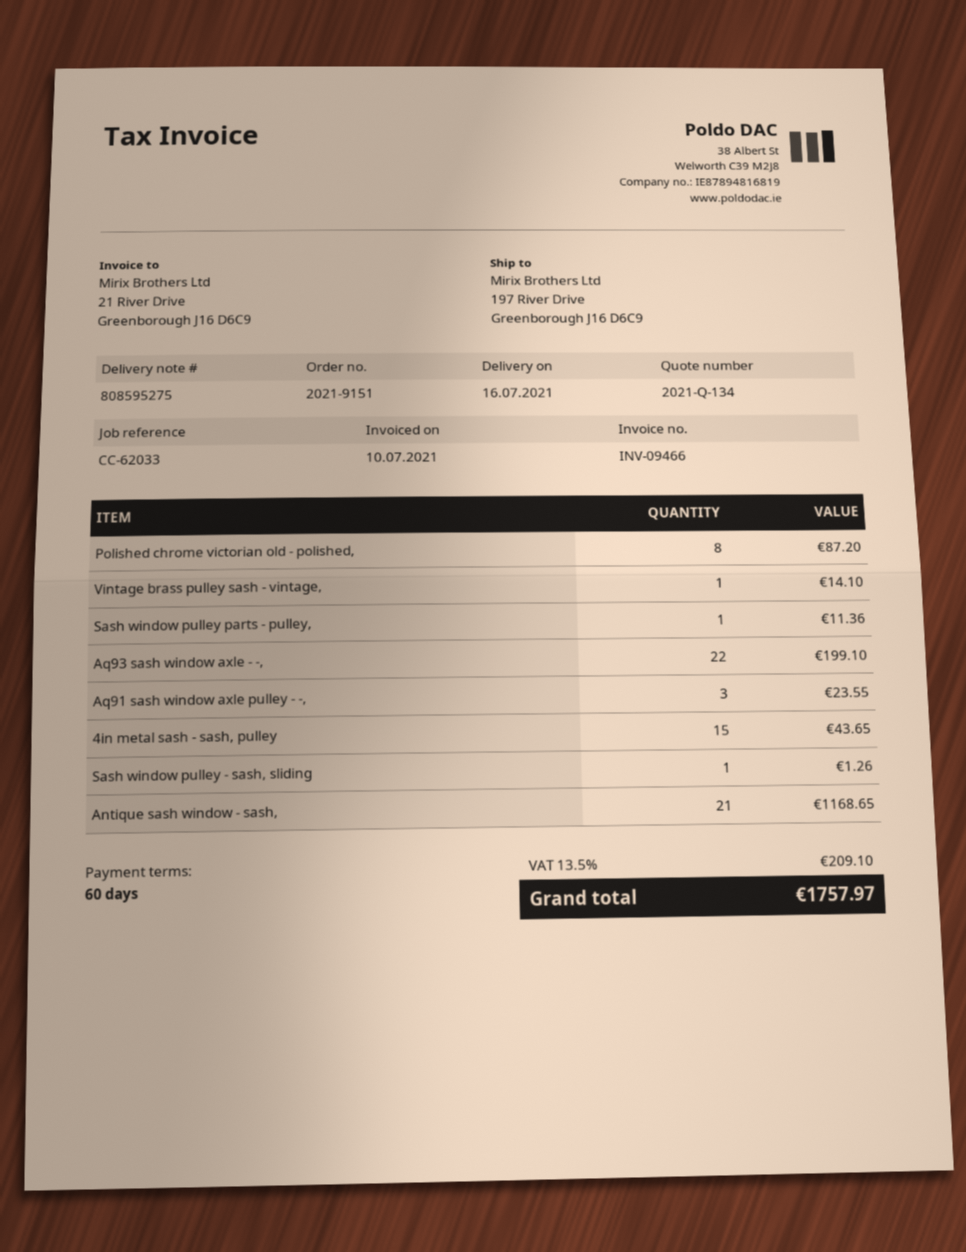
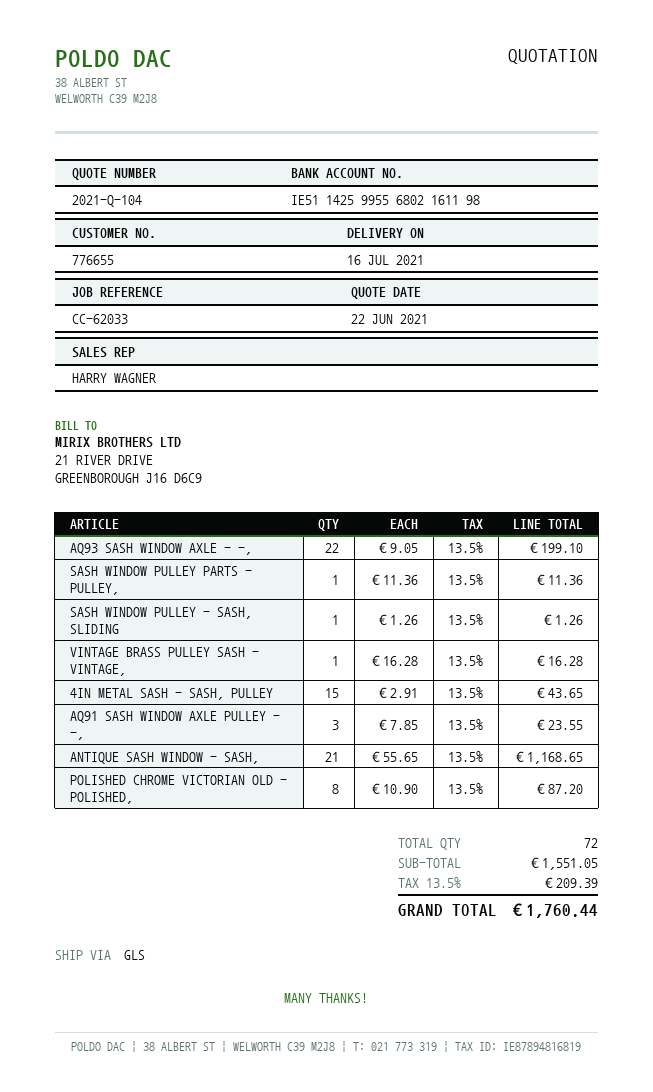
quote number: 2021-Q-134 -> 2021-Q-104
Vintage brass pulley sash - vintage,: 1 for 14.10 -> 1 for 16.28
tax: 13.5% = 209.10 -> 13.5% = 209.39
total: 1757.97 -> 1760.44

